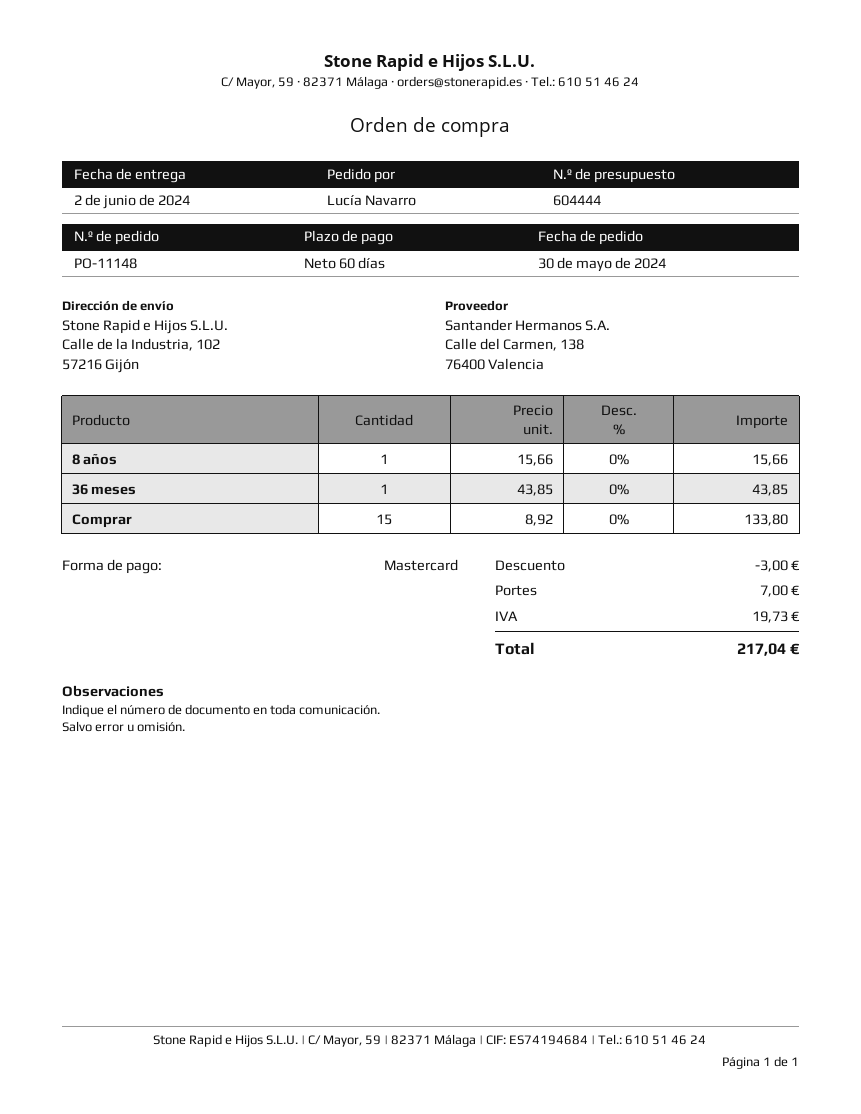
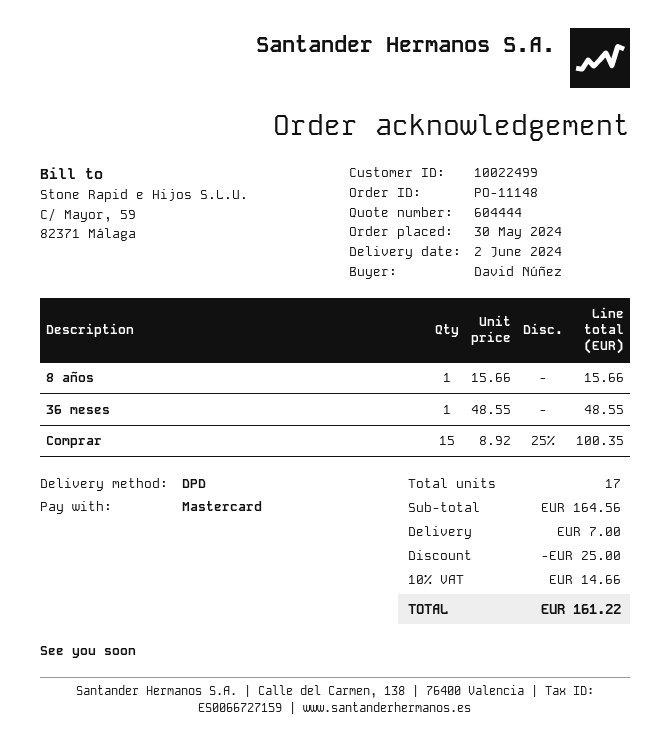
ordered by: Lucía Navarro -> David Núñez
36 meses: 1 x 43.85 = 43.85 -> 1 x 48.55 = 48.55
Comprar: 15 x 8.92 = 133.80 -> 15 x 8.92 - 25% = 100.35
discount: 3.00 -> 25.00
tax: 19.73 -> 14.66
total: 217.04 -> 161.22

